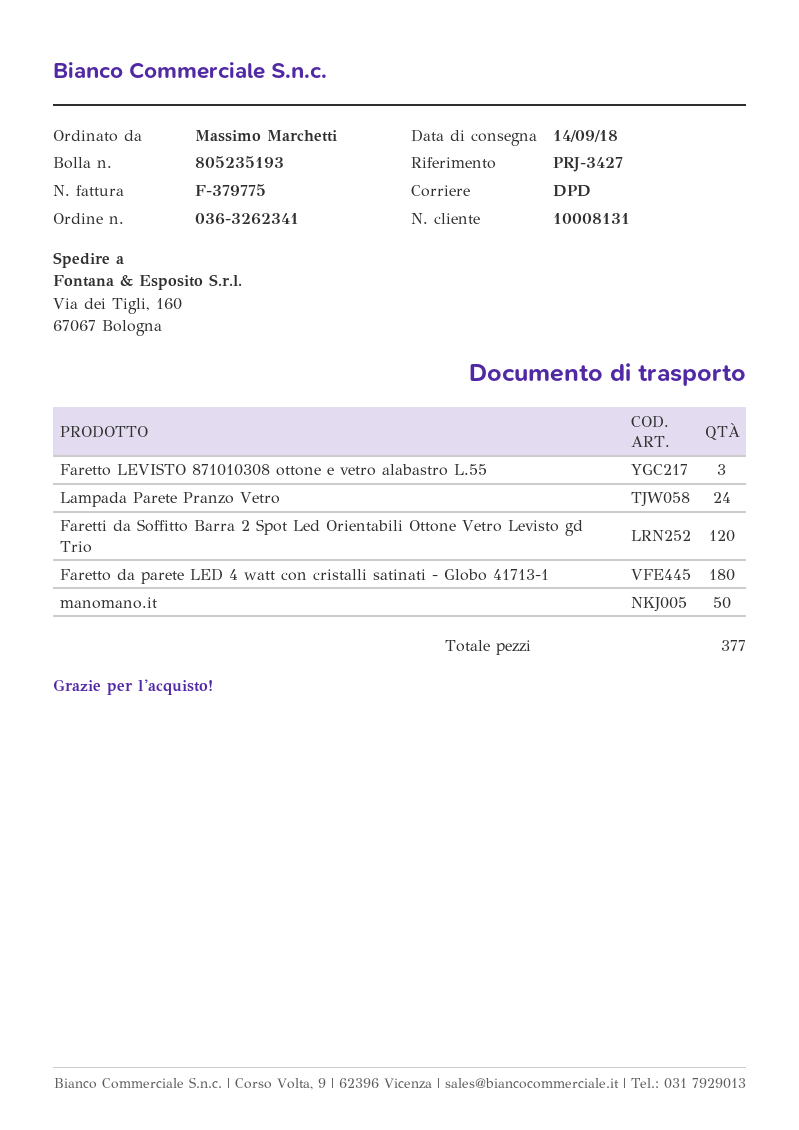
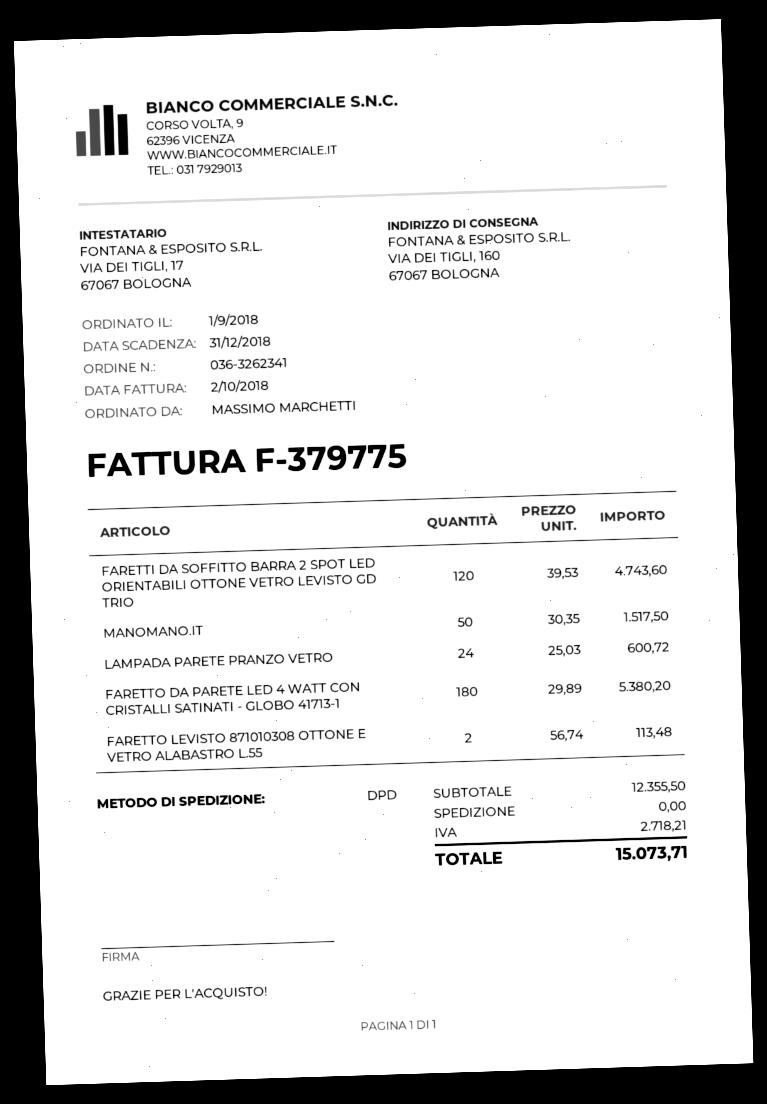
Faretto LEVISTO 871010308 ottone e vetro alabastro L.55: 3 -> 2

